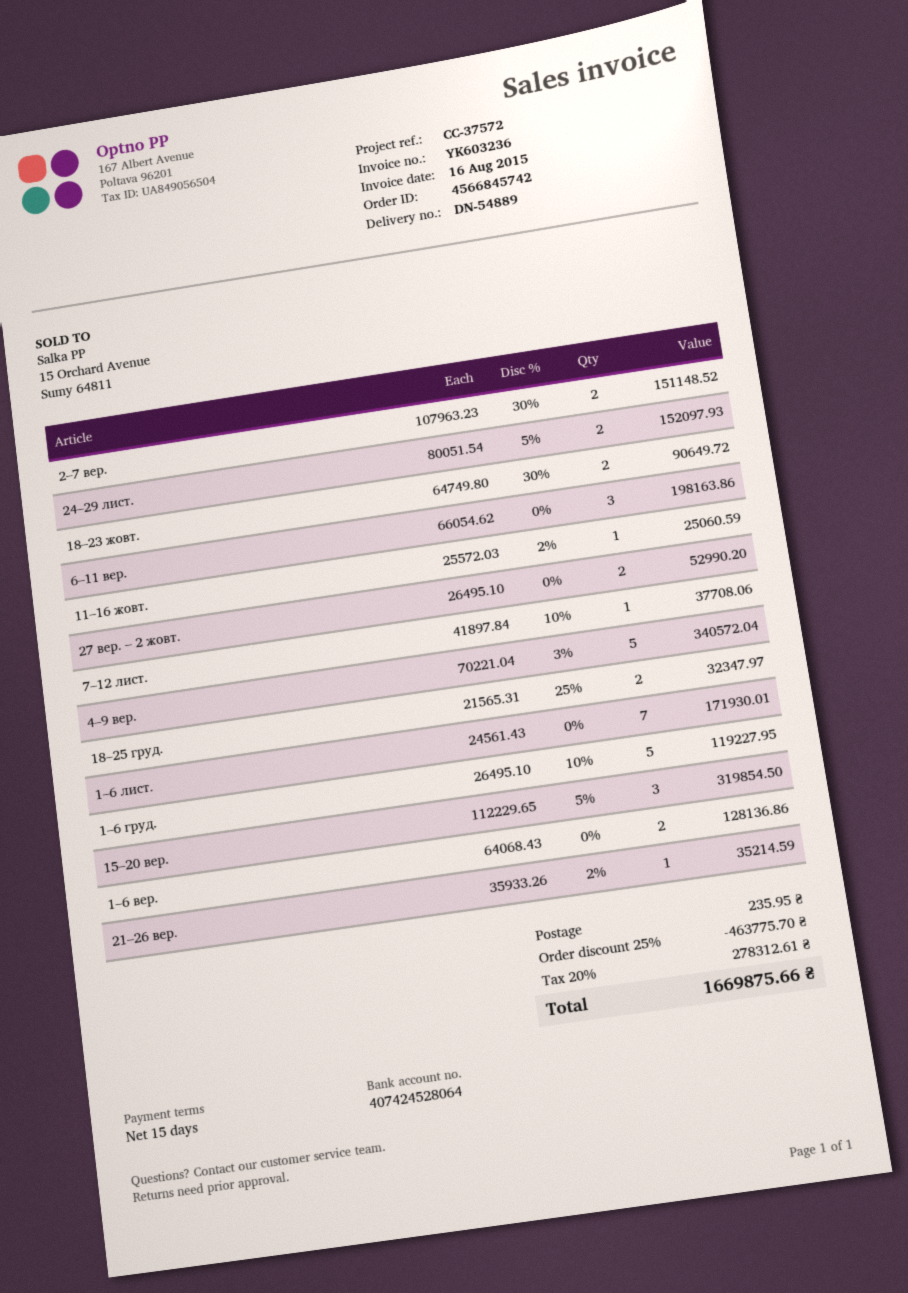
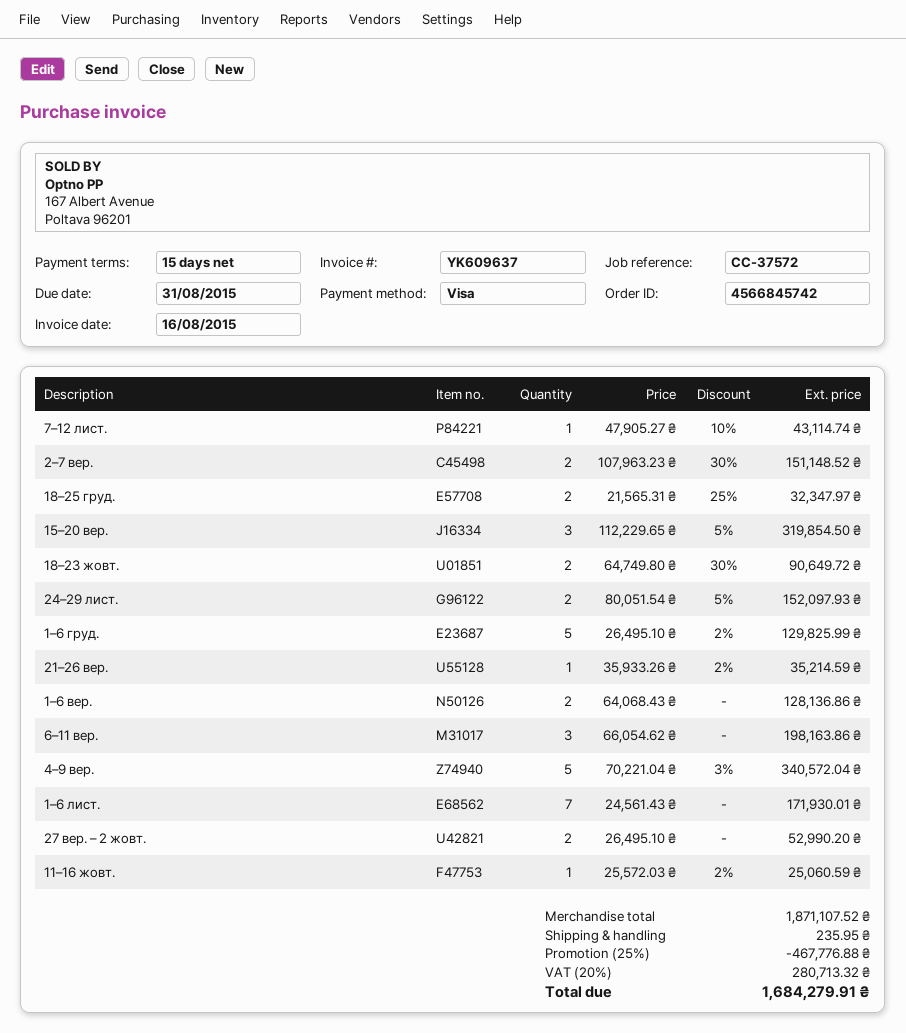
invoice number: YK603236 -> YK609637
7–12 лист.: 1 x 41897.84 - 10% = 37708.06 -> 1 x 47905.27 - 10% = 43114.74
1–6 груд.: 5 x 26495.10 - 10% = 119227.95 -> 5 x 26495.10 - 2% = 129825.99
discount: 25% = 463775.70 -> 25% = 467776.88
tax: 20% = 278312.61 -> 20% = 280713.32
total: 1669875.66 -> 1684279.91

